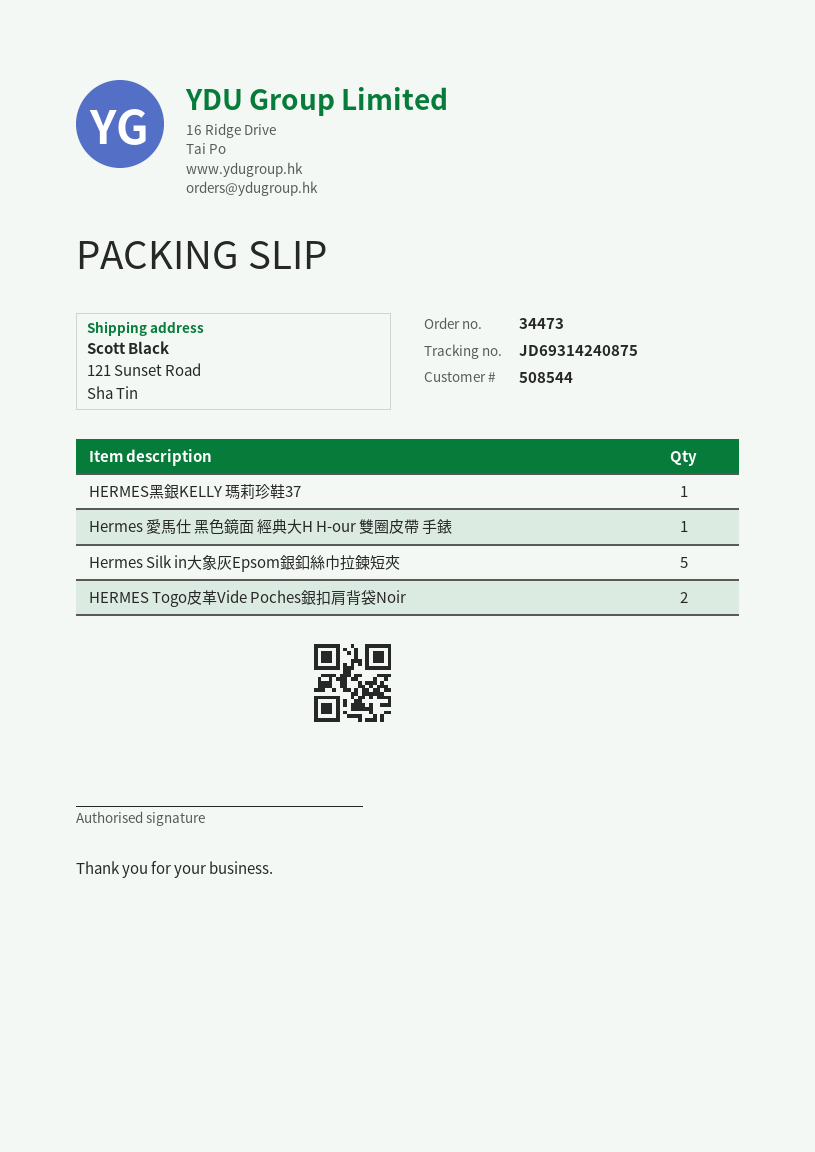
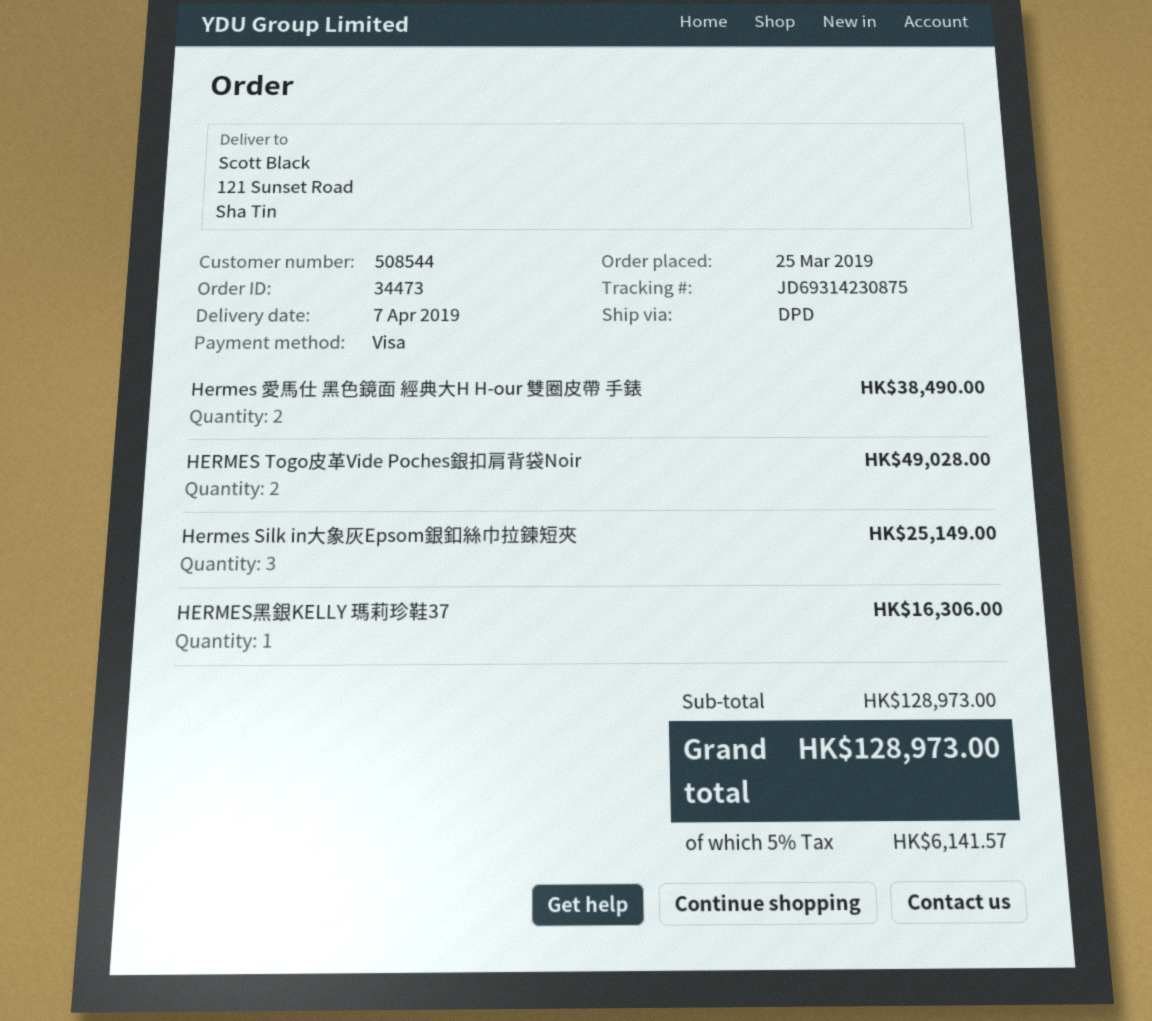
tracking number: JD69314240875 -> JD69314230875
Hermes 愛馬仕 黑色鏡面 經典大H H-our 雙圈皮帶 手錶: 1 -> 2
Hermes Silk in大象灰Epsom銀釦絲巾拉鍊短夾: 5 -> 3

